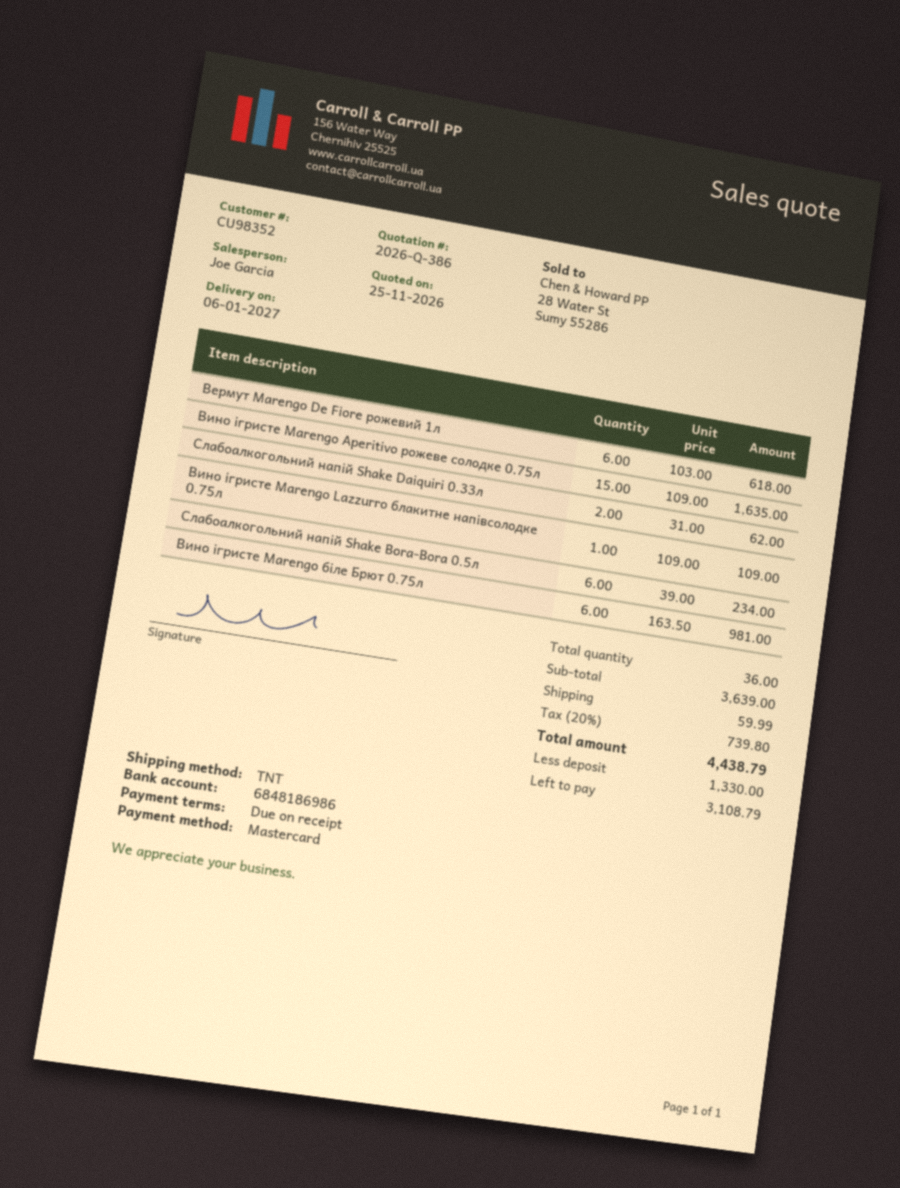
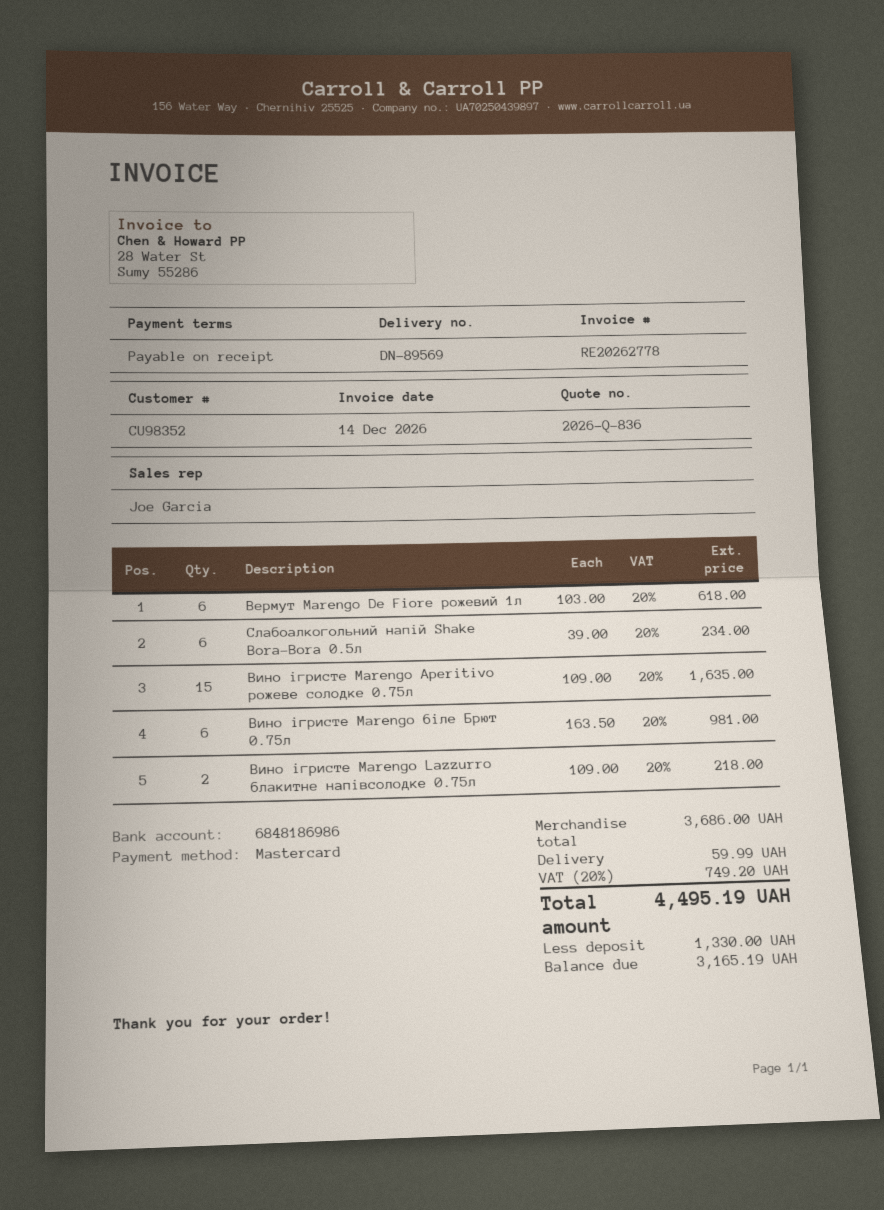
quote number: 2026-Q-386 -> 2026-Q-836
Слабоалкогольний напій Shake Daiquiri 0.33л: 2 x 31.00 = 62.00 -> none
Вино ігристе Marengo Lazzurro блакитне напівсолодке 0.75л: 1 x 109.00 = 109.00 -> 2 x 109.00 = 218.00
subtotal: 3639.00 -> 3686.00
tax: 20% = 739.80 -> 20% = 749.20
total: 4438.79 -> 4495.19
balance: 3108.79 -> 3165.19

